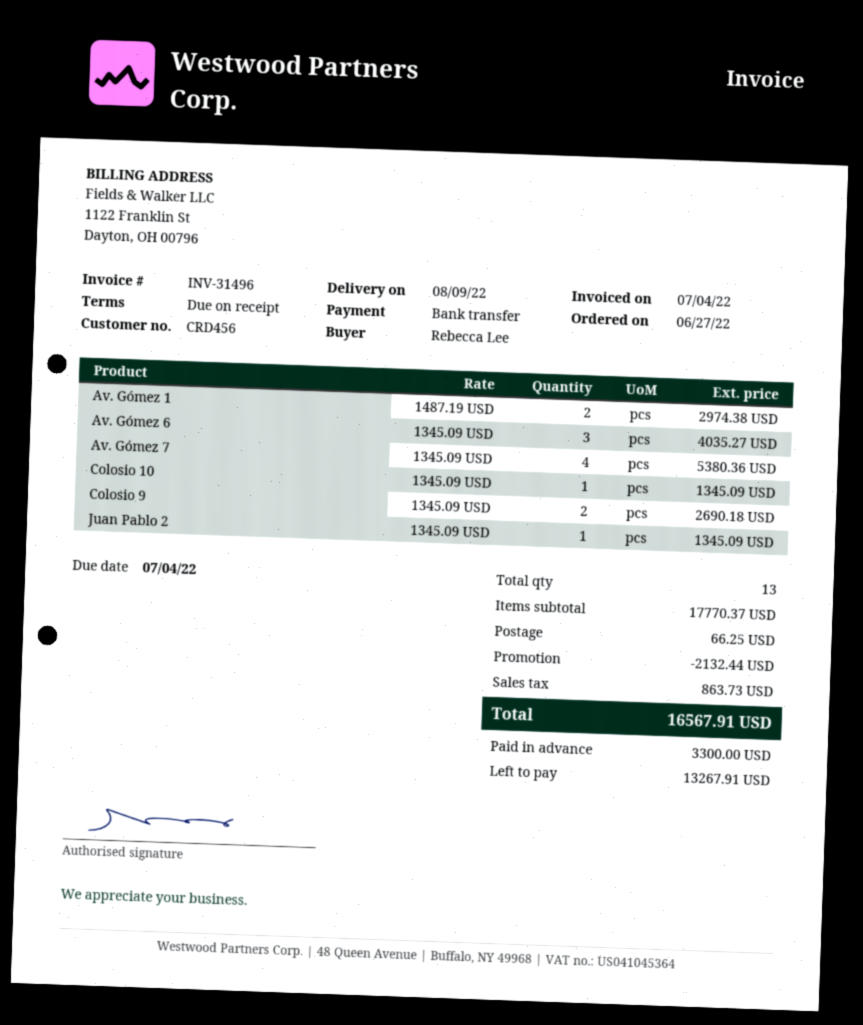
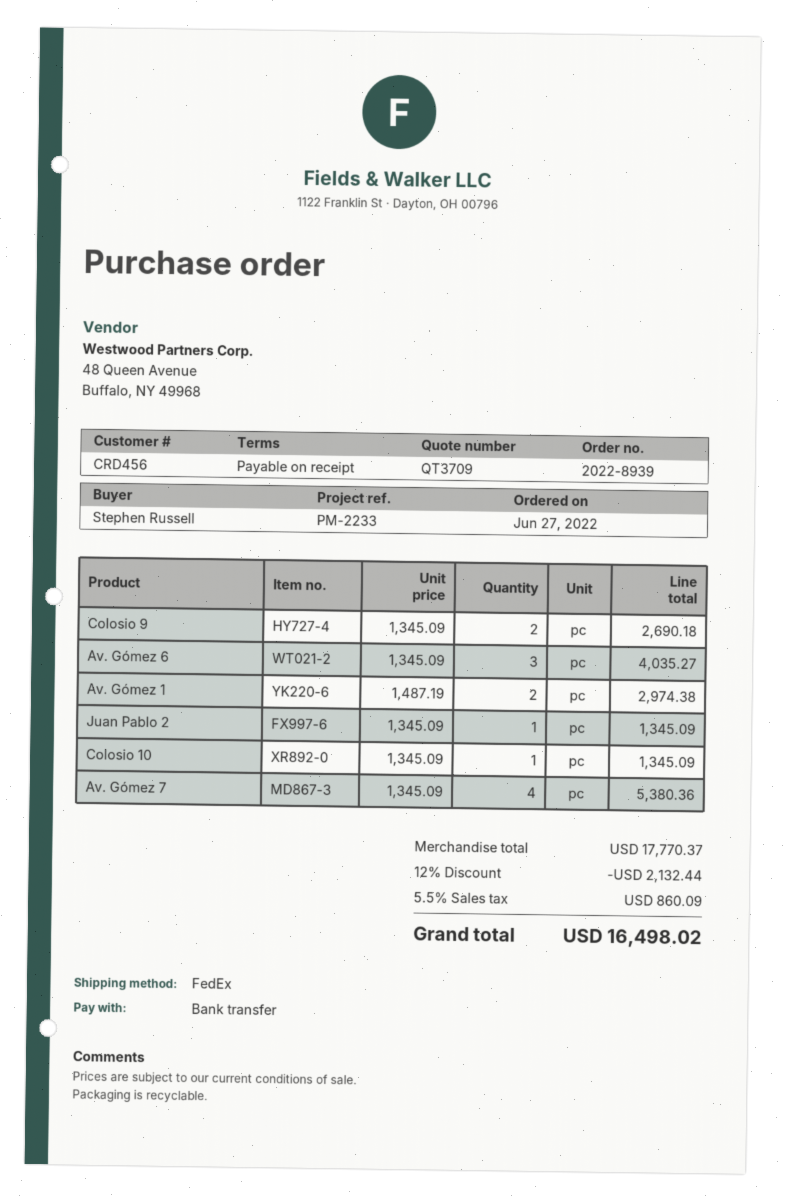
ordered by: Rebecca Lee -> Stephen Russell
shipping: 66.25 -> none
tax: 863.73 -> 860.09
total: 16567.91 -> 16498.02

